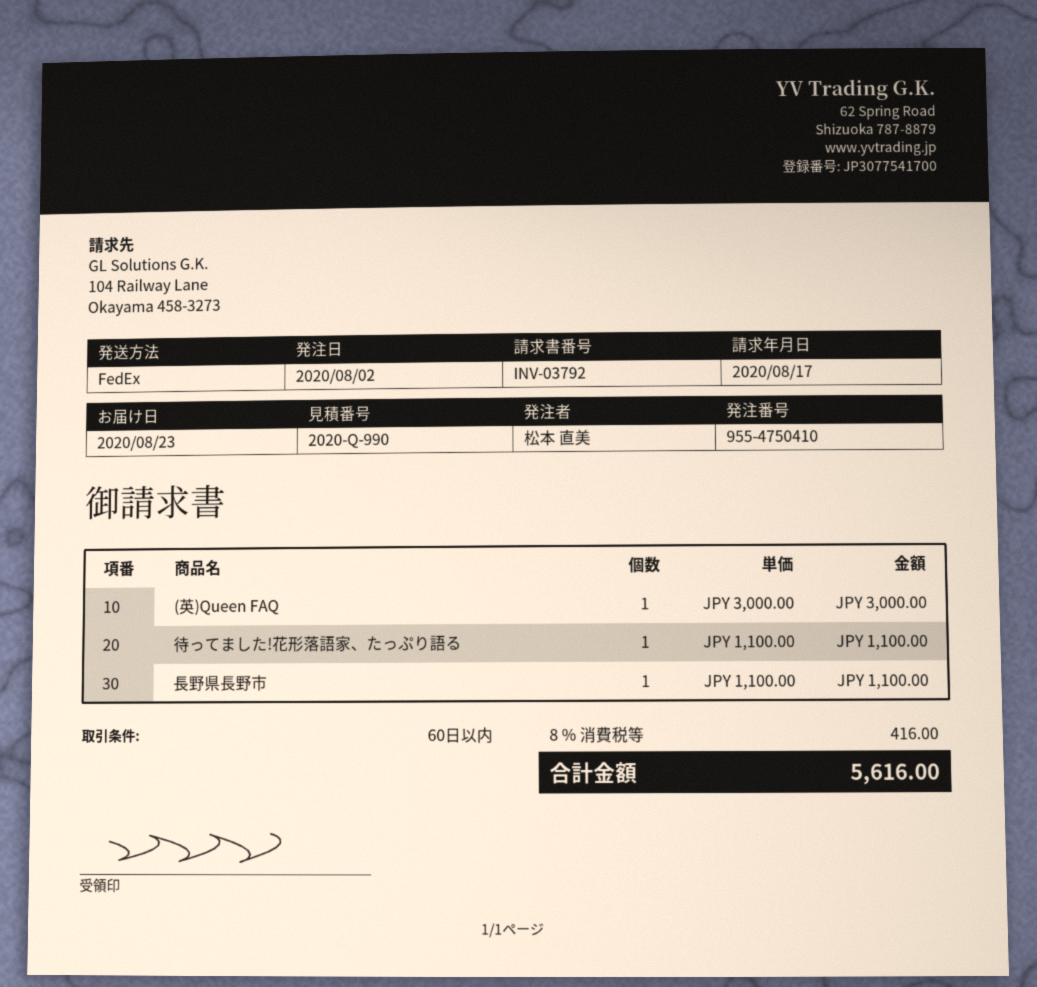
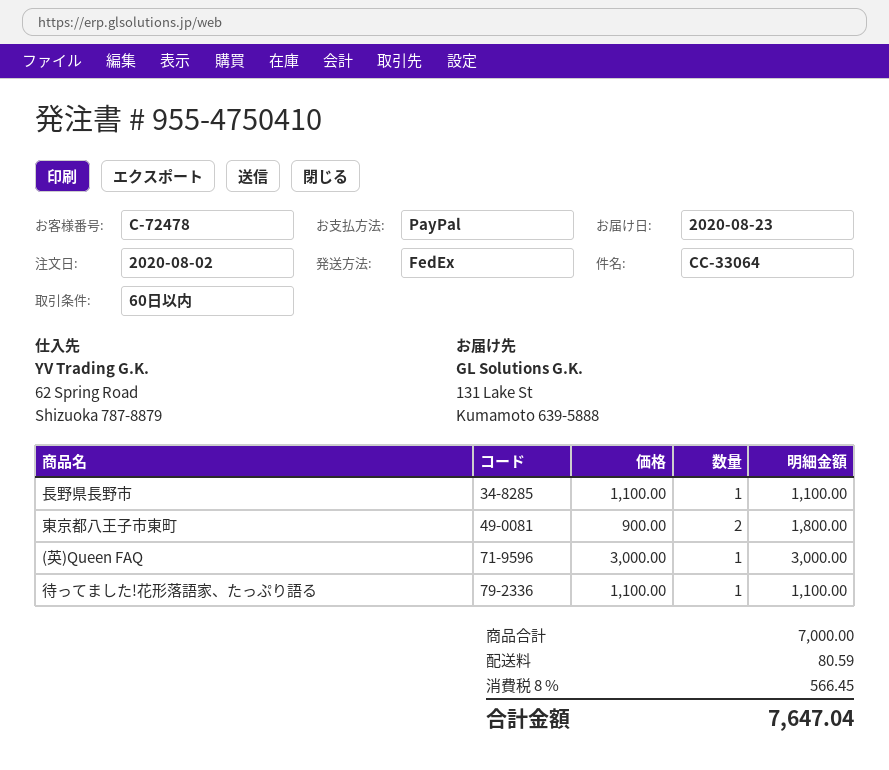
東京都八王子市東町: none -> 2 x 900.00 = 1800.00
shipping: none -> 80.59
tax: 8% = 416.00 -> 8% = 566.45
total: 5616.00 -> 7647.04

